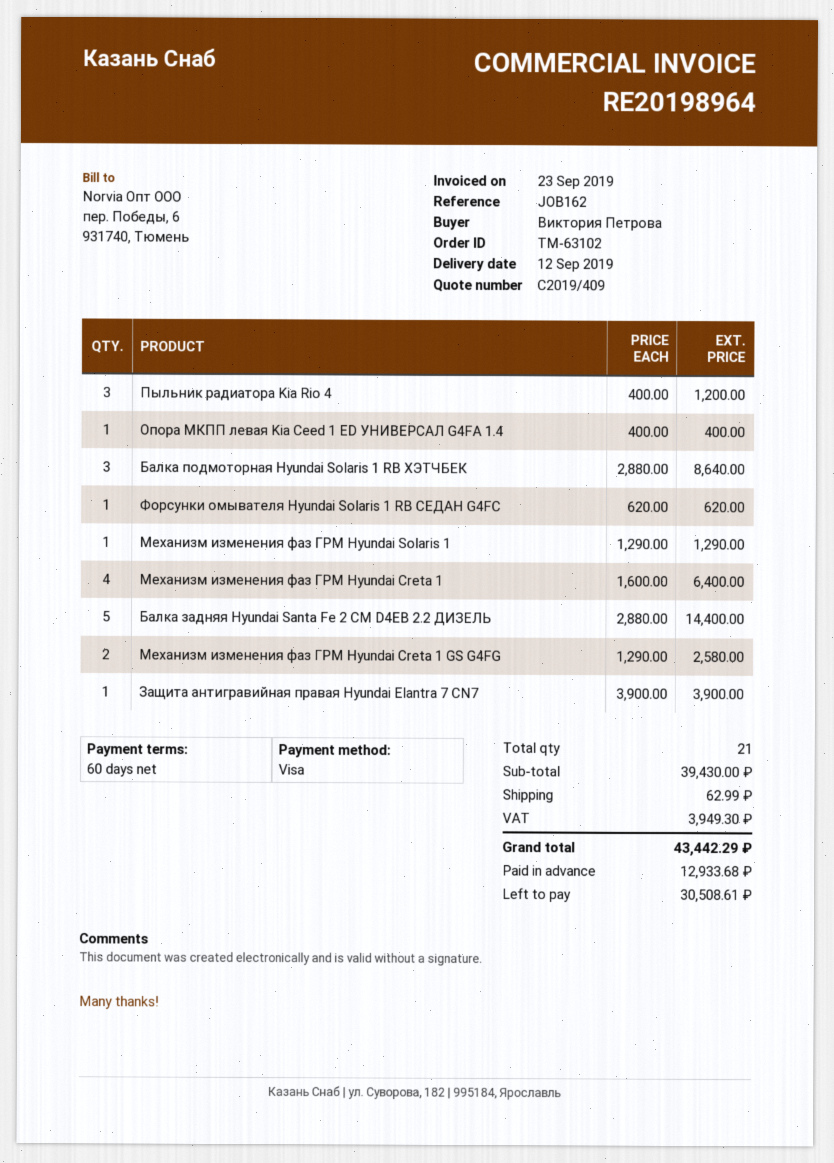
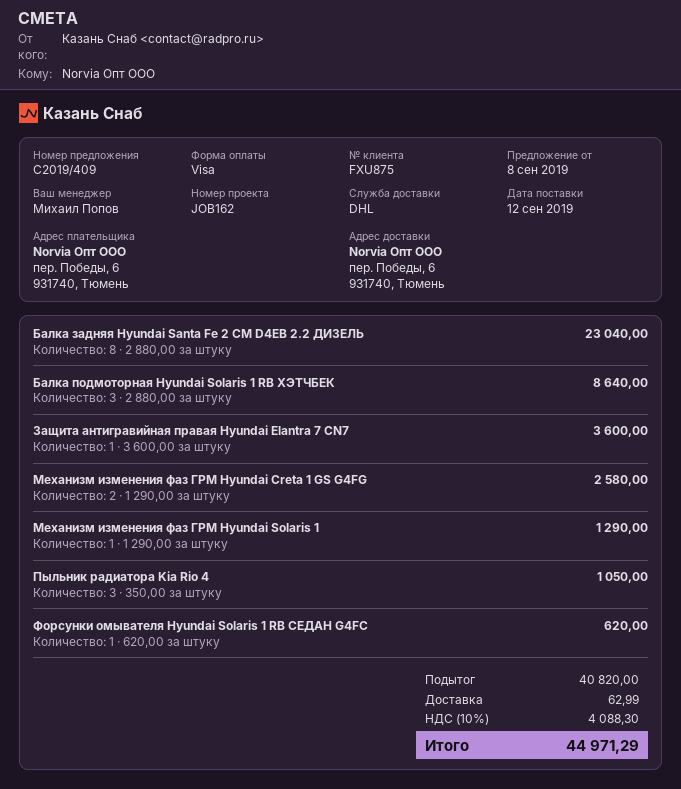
Пыльник радиатора Kia Rio 4: 3 x 400.00 = 1200.00 -> 3 x 350.00 = 1050.00
Опора МКПП левая Kia Ceed 1 ED УНИВЕРСАЛ G4FA 1.4: 1 x 400.00 = 400.00 -> none
Механизм изменения фаз ГРМ Hyundai Creta 1: 4 x 1600.00 = 6400.00 -> none
Балка задняя Hyundai Santa Fe 2 CM D4EB 2.2 ДИЗЕЛЬ: 5 x 2880.00 = 14400.00 -> 8 x 2880.00 = 23040.00
Защита антигравийная правая Hyundai Elantra 7 CN7: 1 x 3900.00 = 3900.00 -> 1 x 3600.00 = 3600.00
subtotal: 39430.00 -> 40820.00
tax: 3949.30 -> 4088.30
total: 43442.29 -> 44971.29

